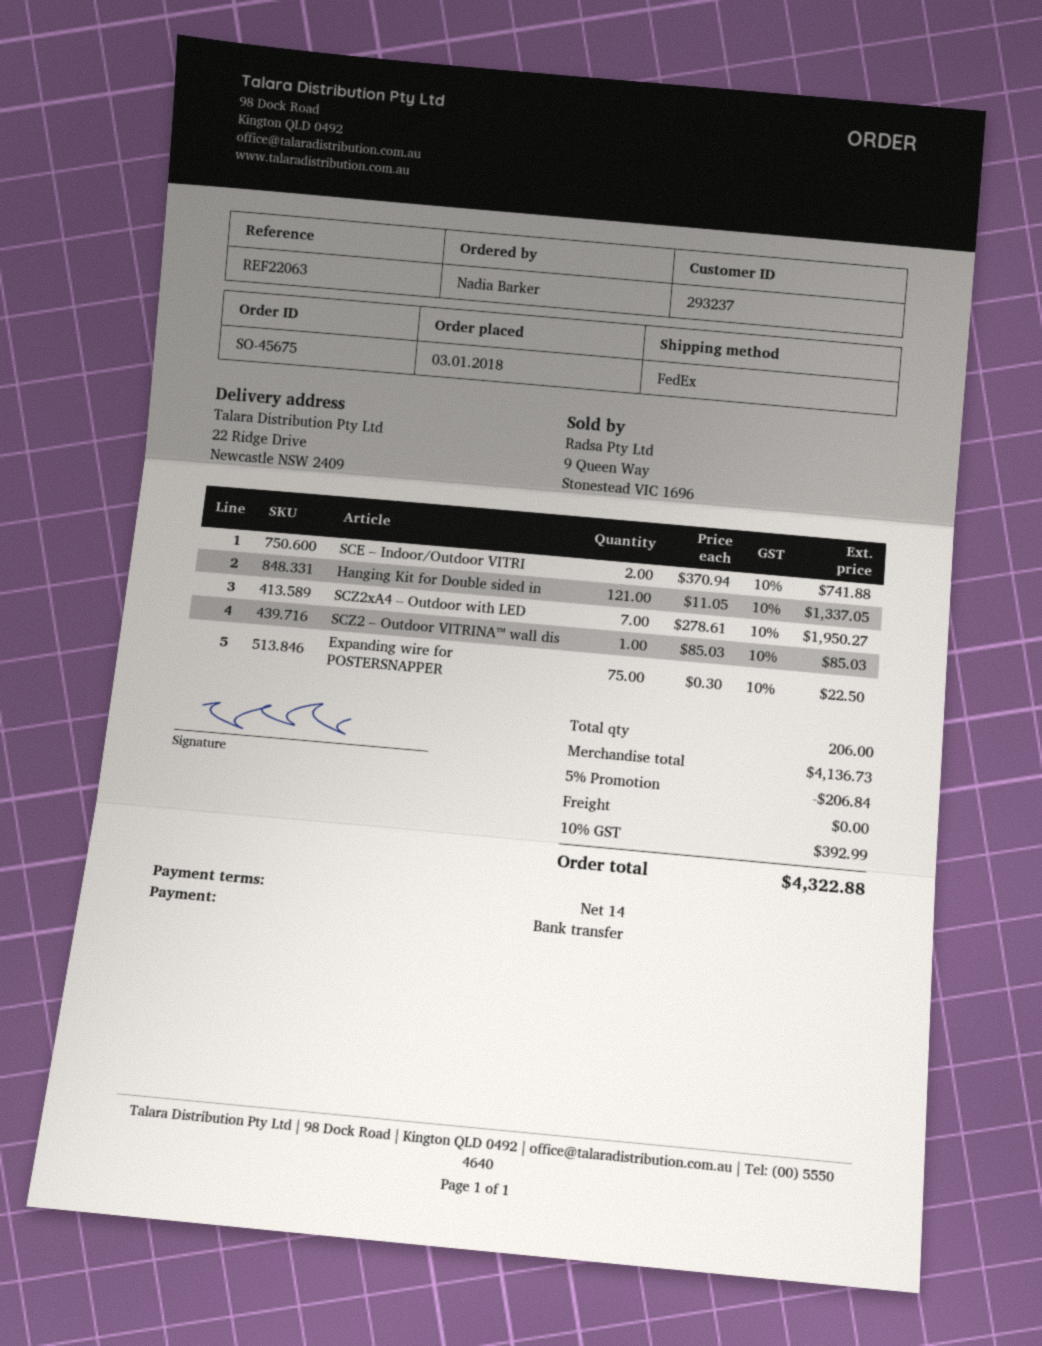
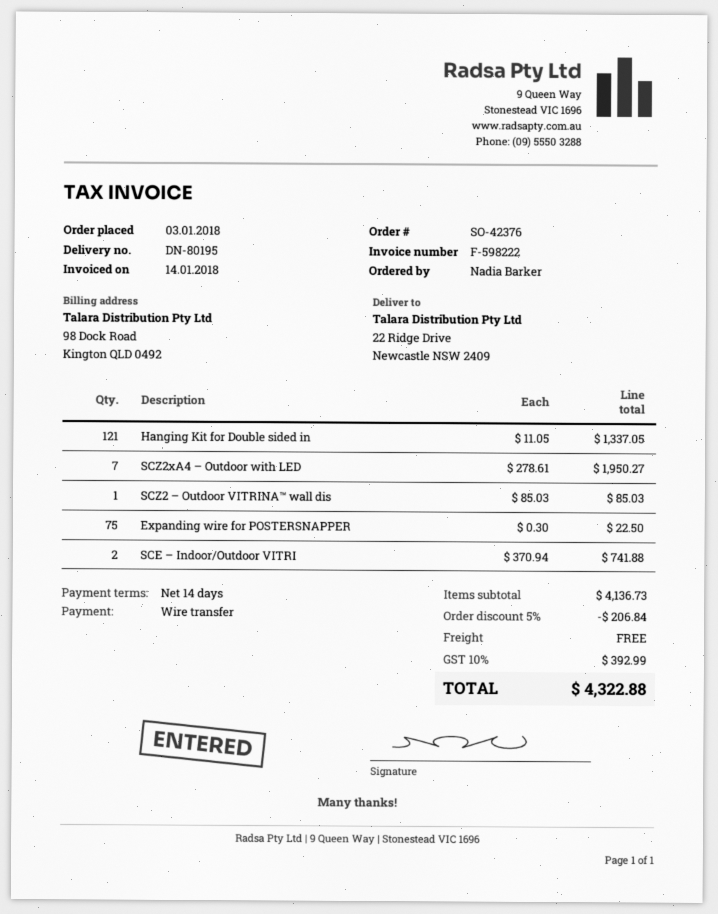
order number: SO-45675 -> SO-42376

